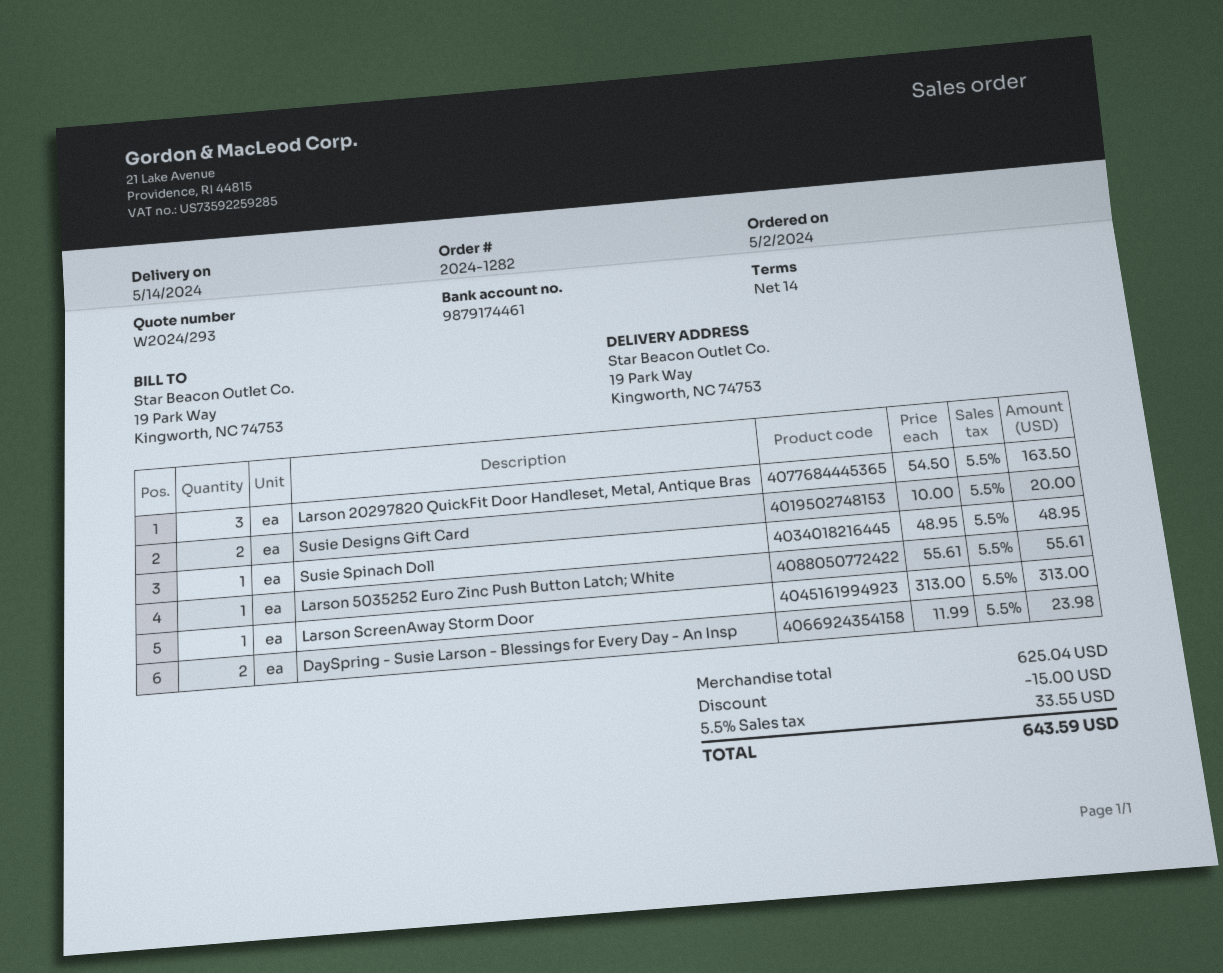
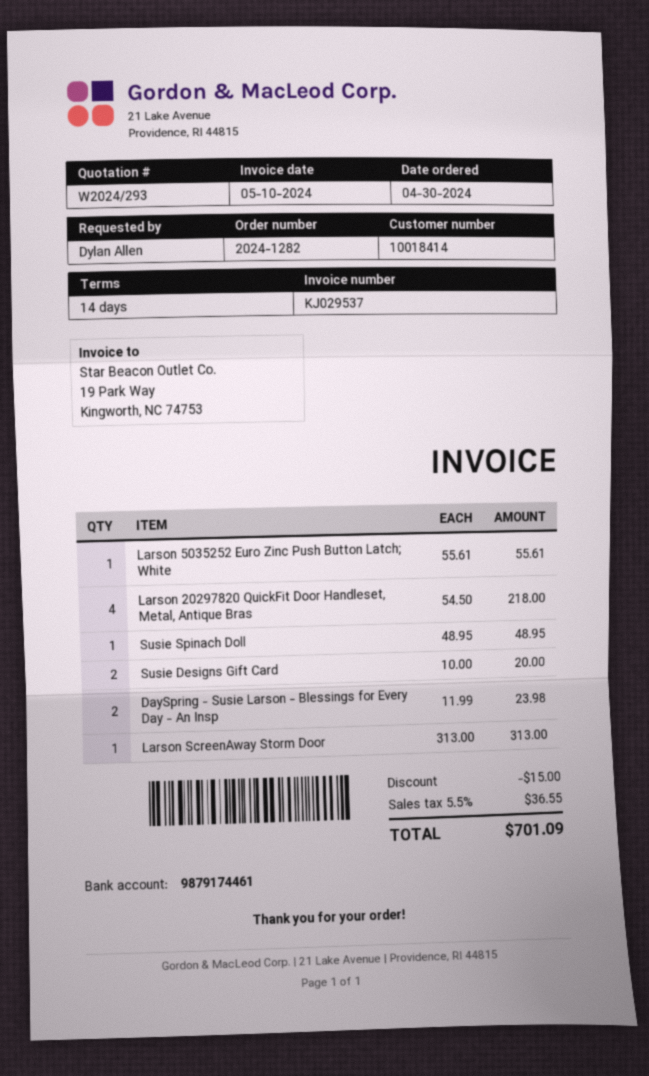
order date: 2024-05-02 -> 2024-04-30
Larson 20297820 QuickFit Door Handleset, Metal, Antique Bras: 3 x 54.50 = 163.50 -> 4 x 54.50 = 218.00
tax: 5.5% = 33.55 -> 5.5% = 36.55
total: 643.59 -> 701.09

